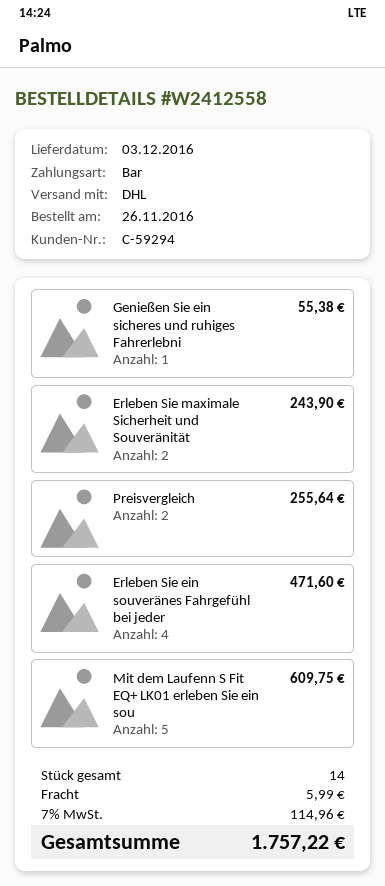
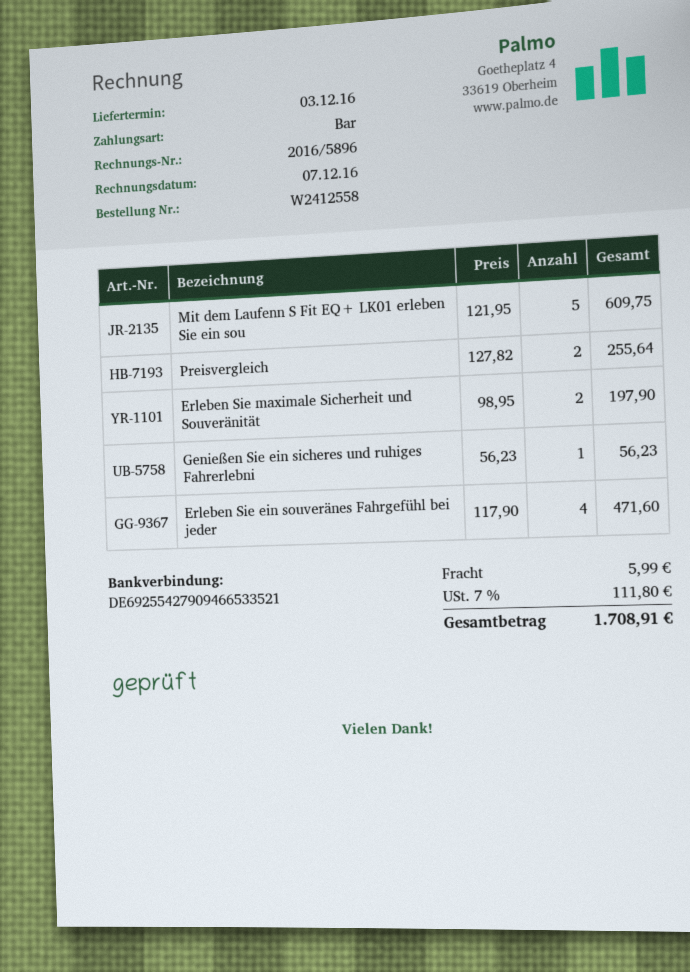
Genießen Sie ein sicheres und ruhiges Fahrerlebni: 1 for 55.38 -> 1 for 56.23
Erleben Sie maximale Sicherheit und Souveränität: 2 for 243.90 -> 2 for 197.90
tax: 7% = 114.96 -> 7% = 111.80
total: 1757.22 -> 1708.91

